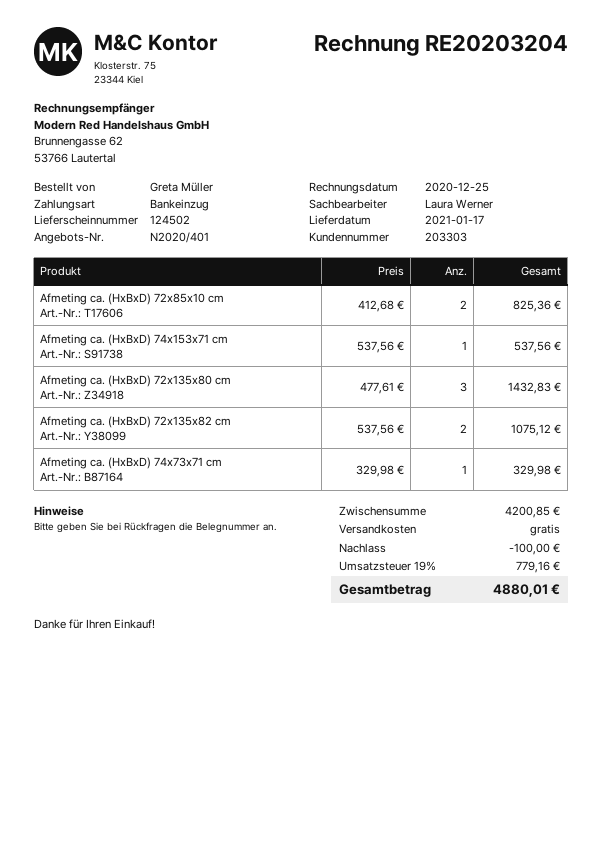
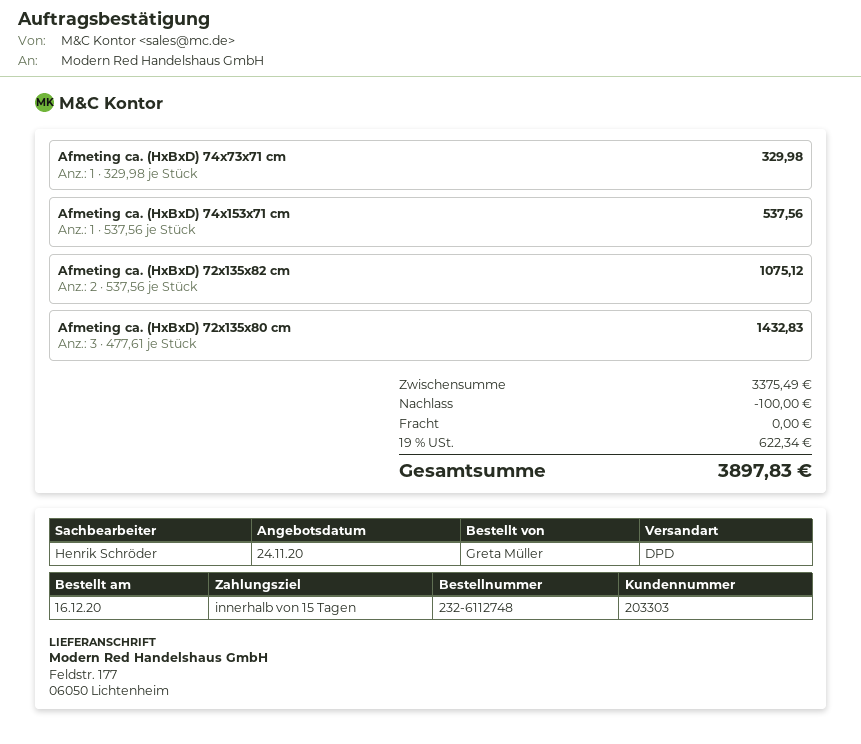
sales rep: Laura Werner -> Henrik Schröder
Afmeting ca. (HxBxD) 72x85x10 cm: 2 x 412.68 = 825.36 -> none
subtotal: 4200.85 -> 3375.49
tax: 19% = 779.16 -> 19% = 622.34
total: 4880.01 -> 3897.83

